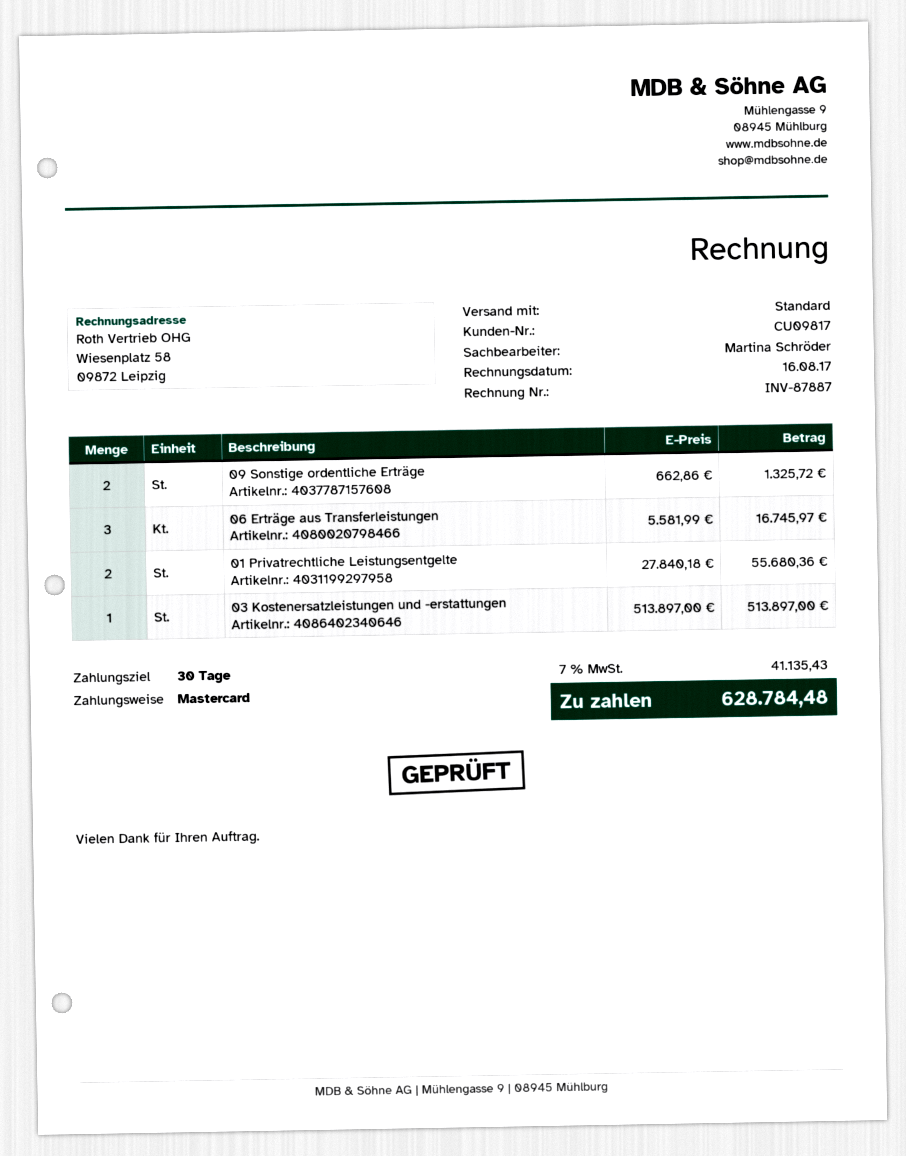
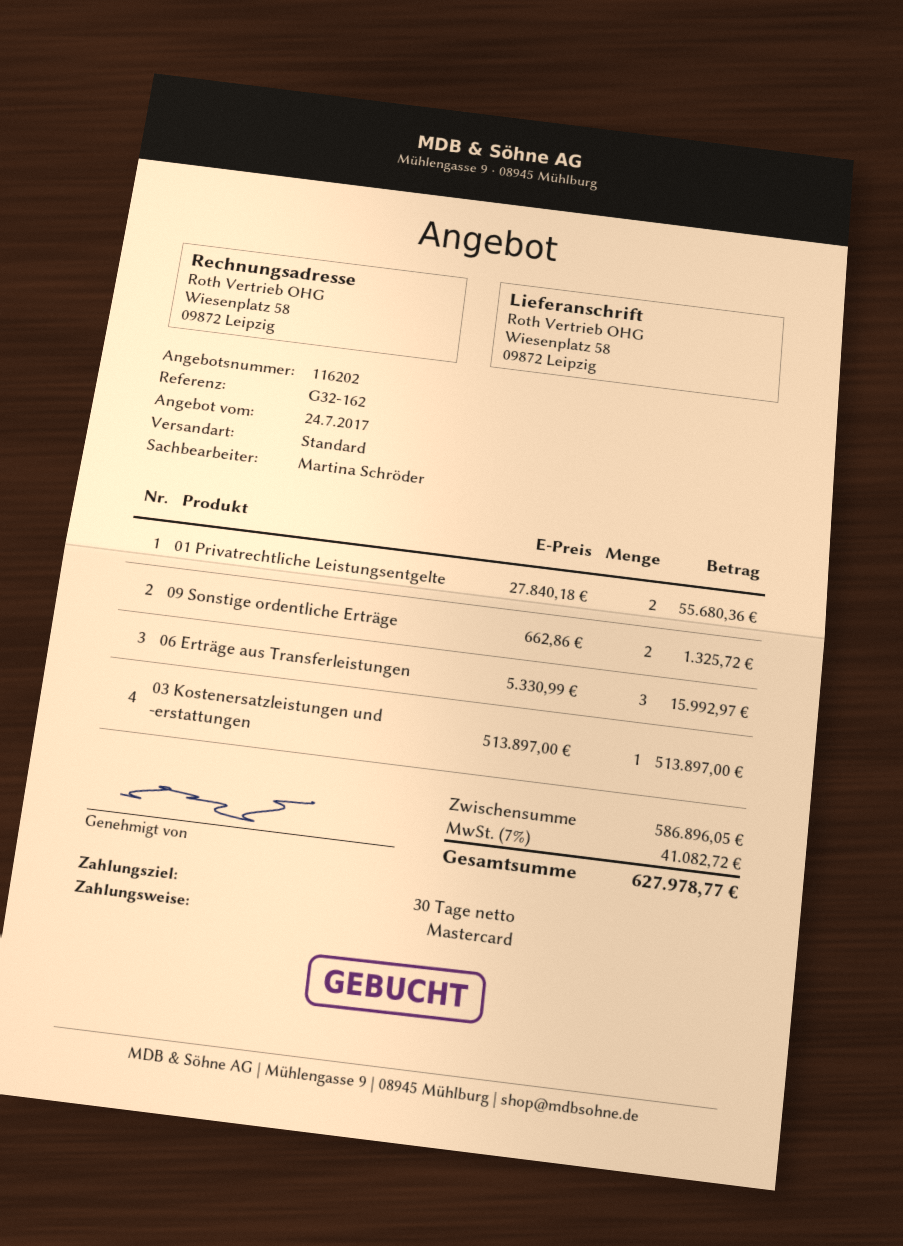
06 Erträge aus Transferleistungen: 3 x 5581.99 = 16745.97 -> 3 x 5330.99 = 15992.97
tax: 7% = 41135.43 -> 7% = 41082.72
total: 628784.48 -> 627978.77

